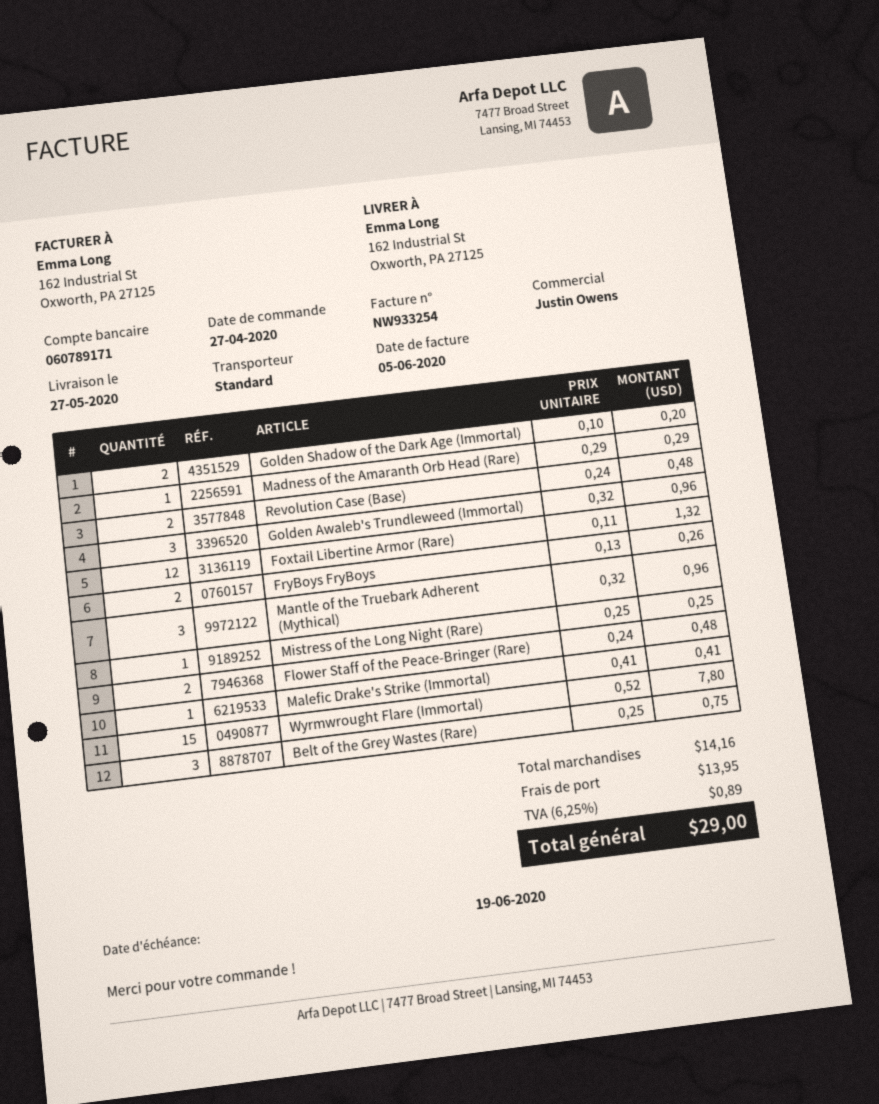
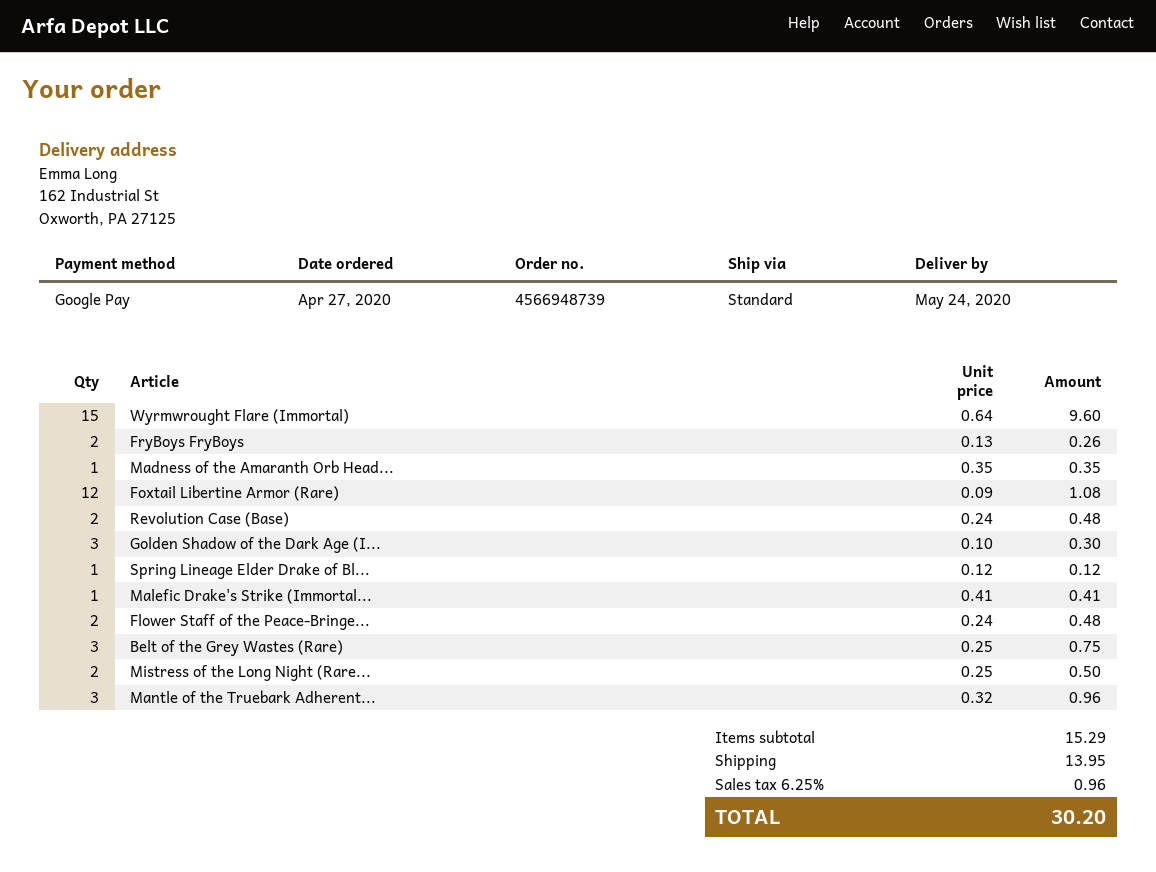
delivery date: 2020-05-27 -> 2020-05-24
Golden Shadow of the Dark Age (Immortal): 2 x 0.10 = 0.20 -> 3 x 0.10 = 0.30
Madness of the Amaranth Orb Head (Rare): 1 x 0.29 = 0.29 -> 1 x 0.35 = 0.35
Golden Awaleb's Trundleweed (Immortal): 3 x 0.32 = 0.96 -> none
Foxtail Libertine Armor (Rare): 12 x 0.11 = 1.32 -> 12 x 0.09 = 1.08
Mistress of the Long Night (Rare): 1 x 0.25 = 0.25 -> 2 x 0.25 = 0.50
Wyrmwrought Flare (Immortal): 15 x 0.52 = 7.80 -> 15 x 0.64 = 9.60
Spring Lineage Elder Drake of Bl...: none -> 1 x 0.12 = 0.12
subtotal: 14.16 -> 15.29
tax: 6.25% = 0.89 -> 6.25% = 0.96
total: 29.00 -> 30.20

